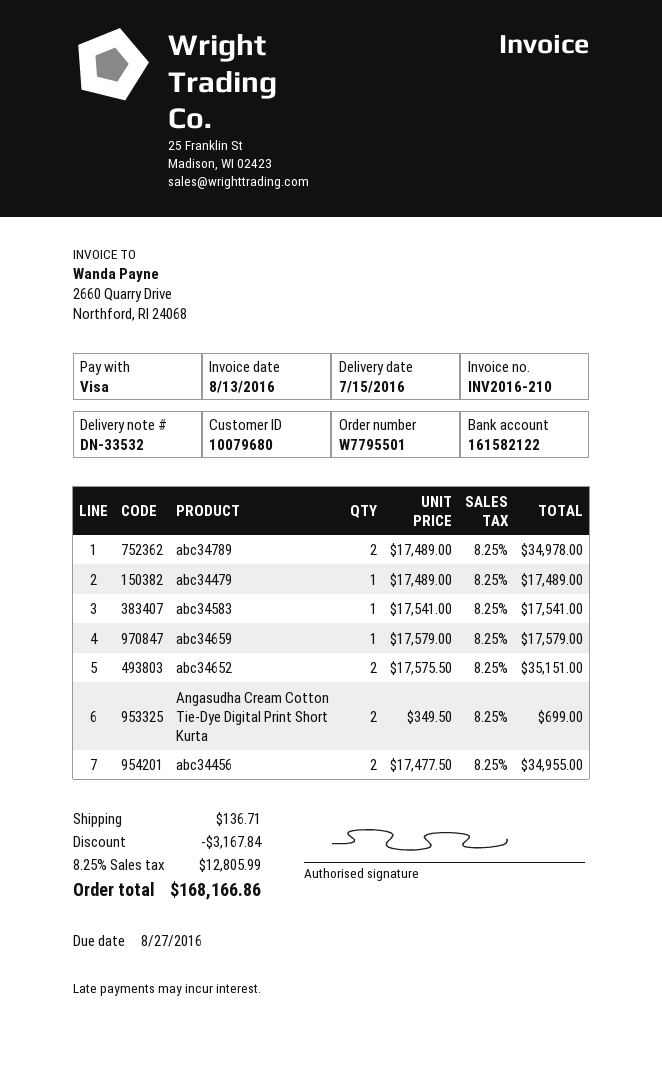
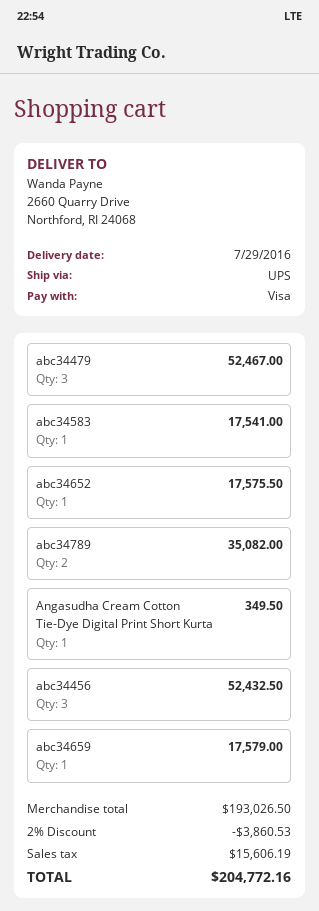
delivery date: 2016-07-15 -> 2016-07-29
abc34789: 2 for 34978.00 -> 2 for 35082.00
abc34479: 1 for 17489.00 -> 3 for 52467.00
abc34652: 2 for 35151.00 -> 1 for 17575.50
Angasudha Cream Cotton Tie-Dye Digital Print Short Kurta: 2 for 699.00 -> 1 for 349.50
abc34456: 2 for 34955.00 -> 3 for 52432.50
discount: 3167.84 -> 3860.53
shipping: 136.71 -> none
tax: 12805.99 -> 15606.19
total: 168166.86 -> 204772.16

